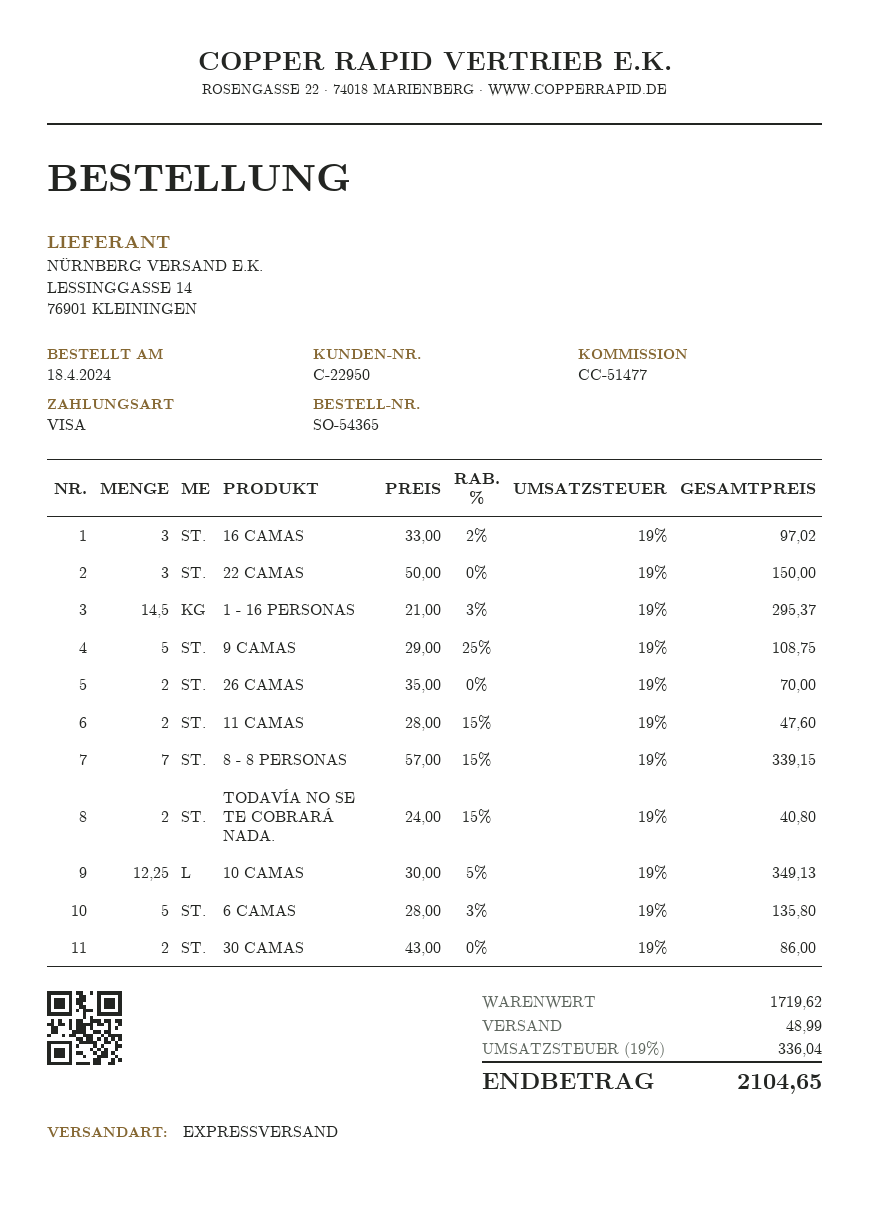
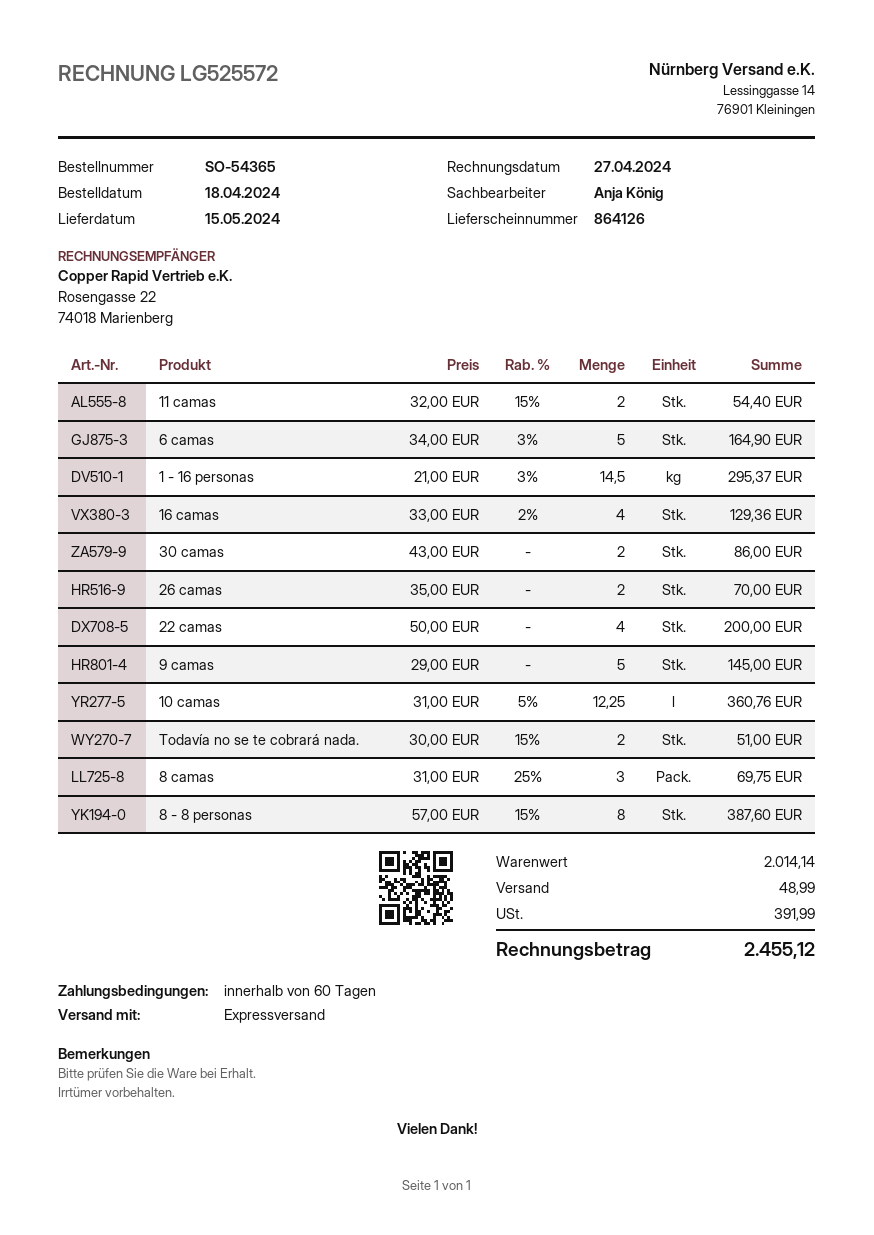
16 CAMAS: 3 x 33.00 - 2% = 97.02 -> 4 x 33.00 - 2% = 129.36
22 CAMAS: 3 x 50.00 = 150.00 -> 4 x 50.00 = 200.00
9 CAMAS: 5 x 29.00 - 25% = 108.75 -> 5 x 29.00 = 145.00
11 CAMAS: 2 x 28.00 - 15% = 47.60 -> 2 x 32.00 - 15% = 54.40
8 - 8 PERSONAS: 7 x 57.00 - 15% = 339.15 -> 8 x 57.00 - 15% = 387.60
TODAVÍA NO SE TE COBRARÁ NADA.: 2 x 24.00 - 15% = 40.80 -> 2 x 30.00 - 15% = 51.00
10 CAMAS: 12.25 x 30.00 - 5% = 349.13 -> 12.25 x 31.00 - 5% = 360.76
6 CAMAS: 5 x 28.00 - 3% = 135.80 -> 5 x 34.00 - 3% = 164.90
8 camas: none -> 3 x 31.00 - 25% = 69.75
subtotal: 1719.62 -> 2014.14
tax: 336.04 -> 391.99
total: 2104.65 -> 2455.12

